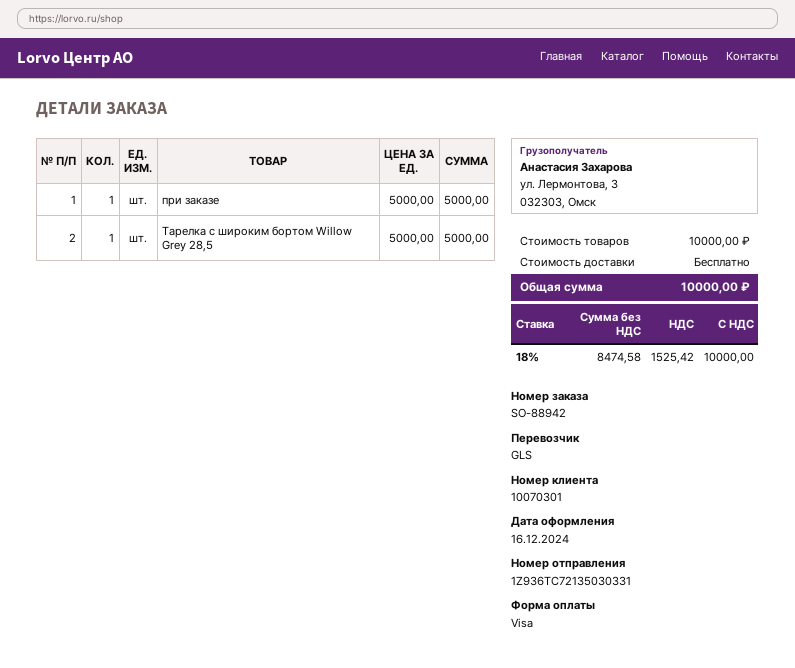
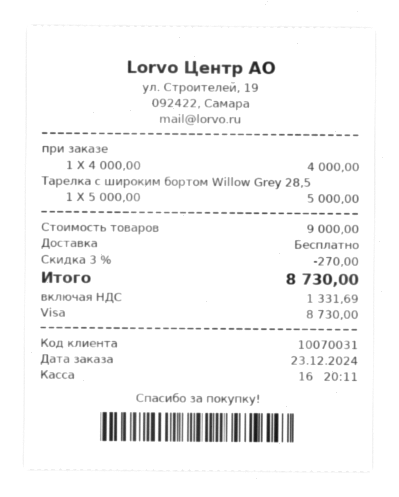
order date: 2024-12-16 -> 2024-12-23
customer number: 10070301 -> 10070031
при заказе: 1 x 5000.00 = 5000.00 -> 1 x 4000.00 = 4000.00
subtotal: 10000.00 -> 9000.00
discount: none -> 3% = 270.00
tax: 1525.42 -> 1331.69
total: 10000.00 -> 8730.00

